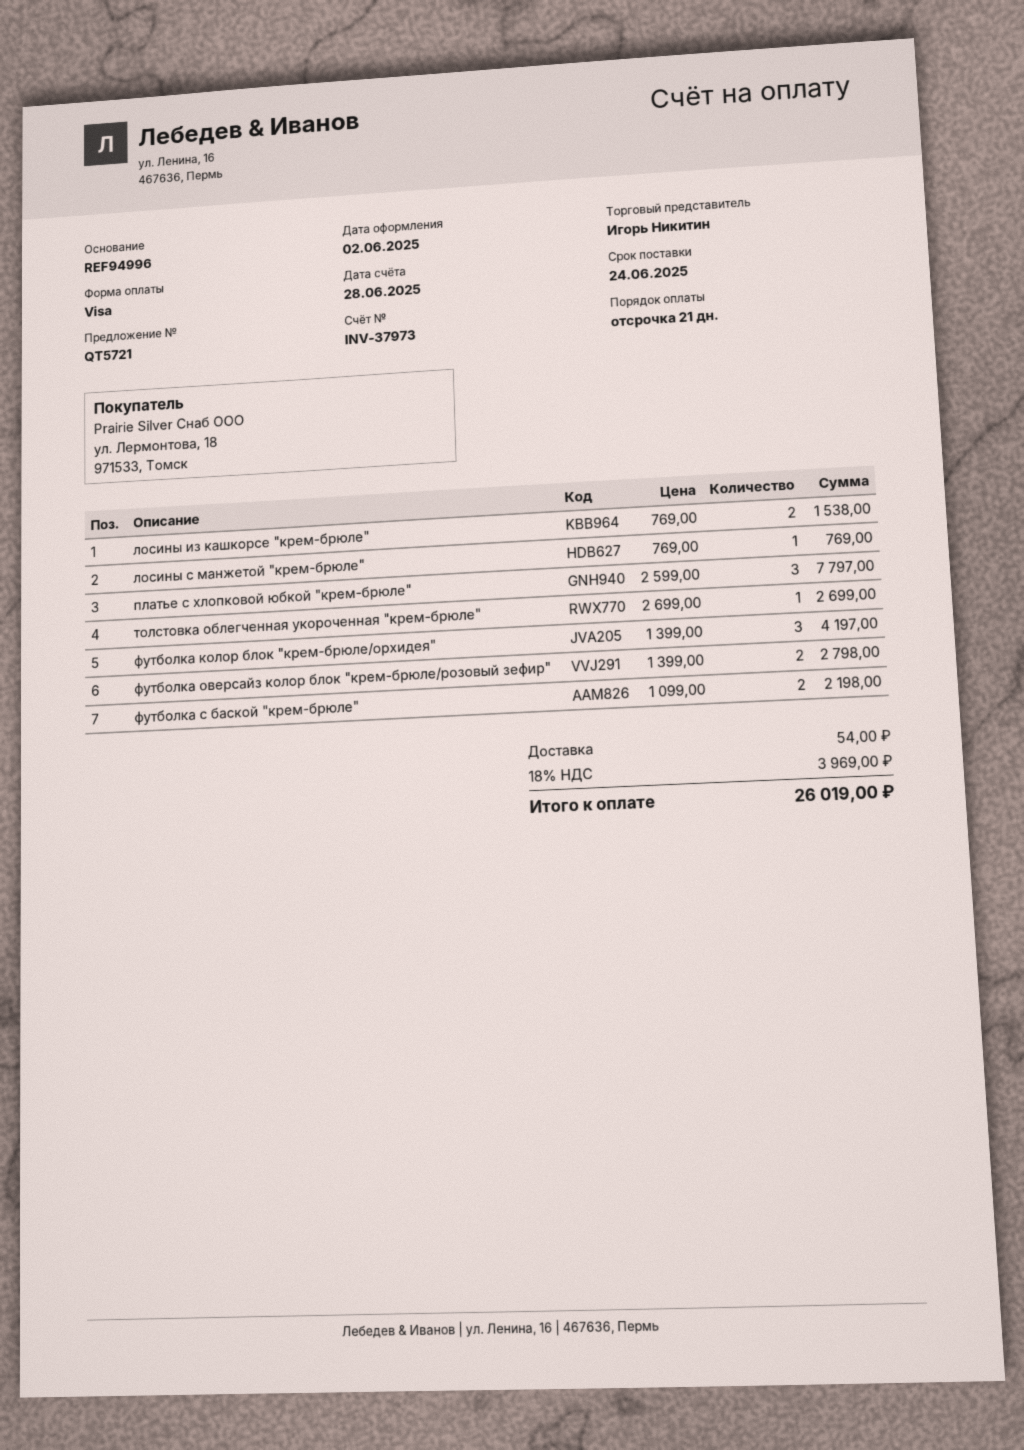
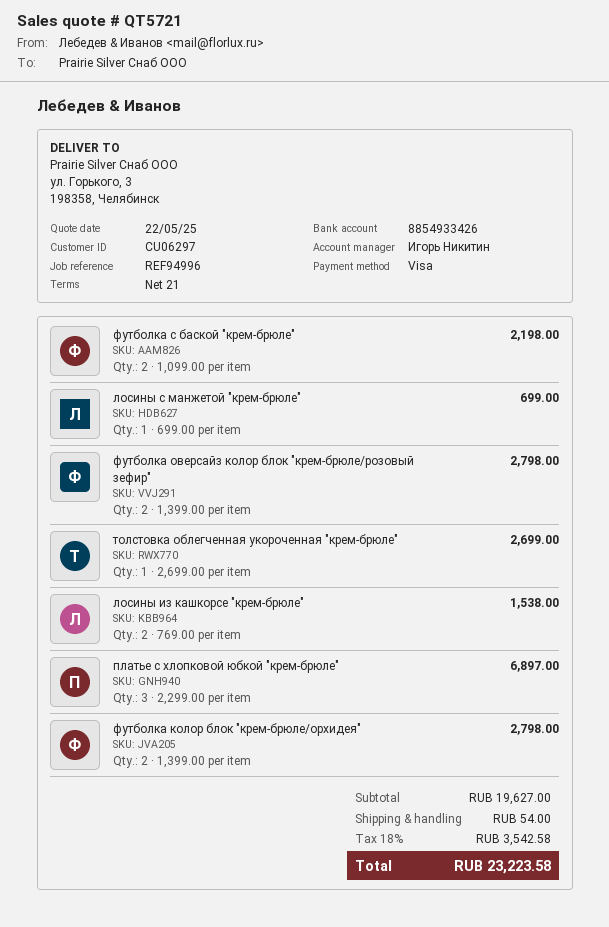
лосины с манжетой "крем-брюле": 1 x 769.00 = 769.00 -> 1 x 699.00 = 699.00
платье с хлопковой юбкой "крем-брюле": 3 x 2599.00 = 7797.00 -> 3 x 2299.00 = 6897.00
футболка колор блок "крем-брюле/орхидея": 3 x 1399.00 = 4197.00 -> 2 x 1399.00 = 2798.00
tax: 18% = 3969.00 -> 18% = 3542.58
total: 26019.00 -> 23223.58

